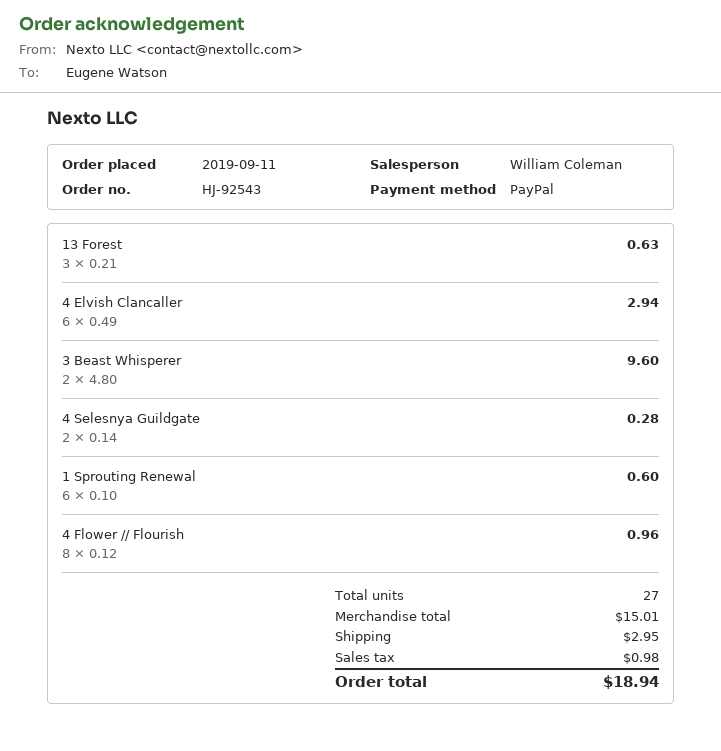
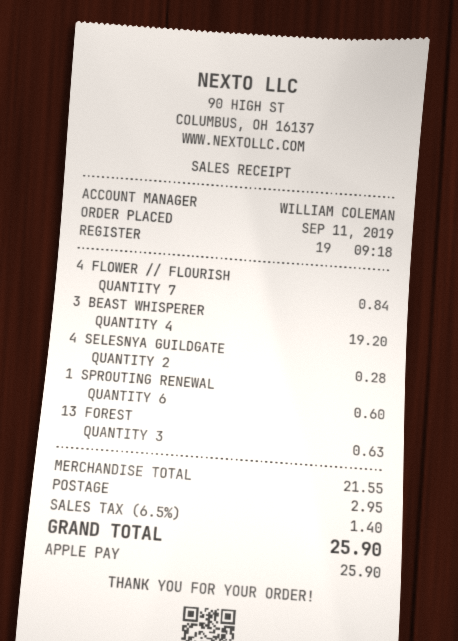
payment method: PayPal -> Apple Pay
4 Elvish Clancaller: 6 for 2.94 -> none
3 Beast Whisperer: 2 for 9.60 -> 4 for 19.20
4 Flower // Flourish: 8 for 0.96 -> 7 for 0.84
subtotal: 15.01 -> 21.55
tax: 0.98 -> 1.40
total: 18.94 -> 25.90

